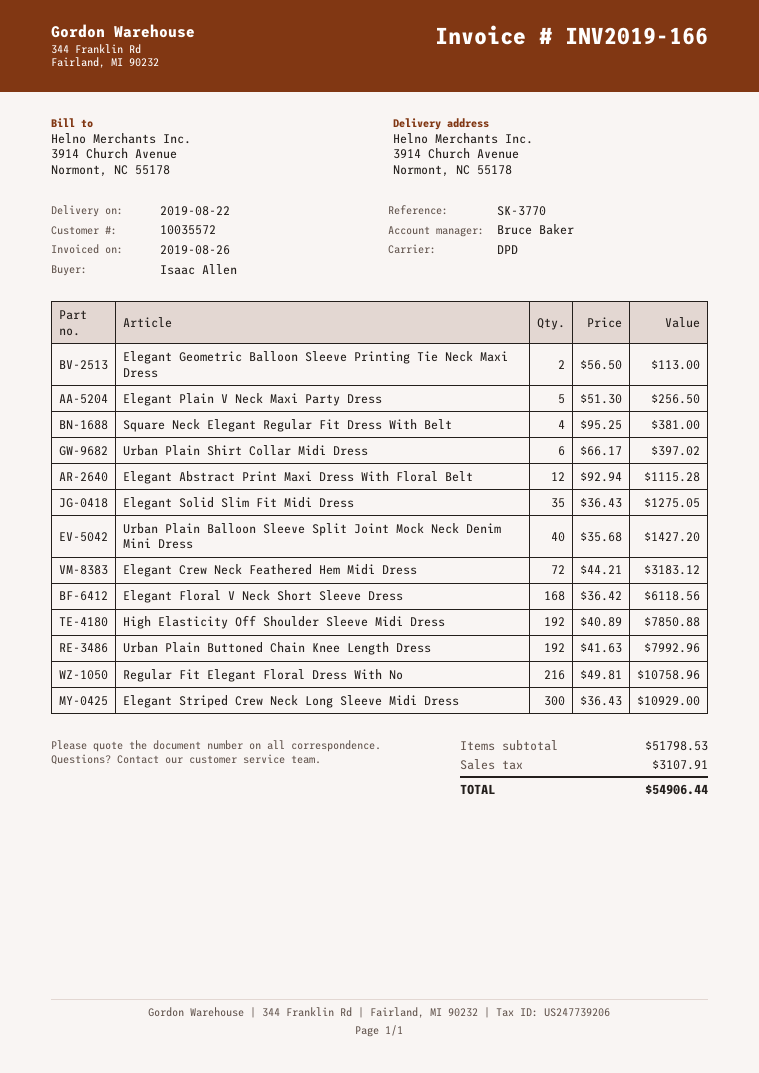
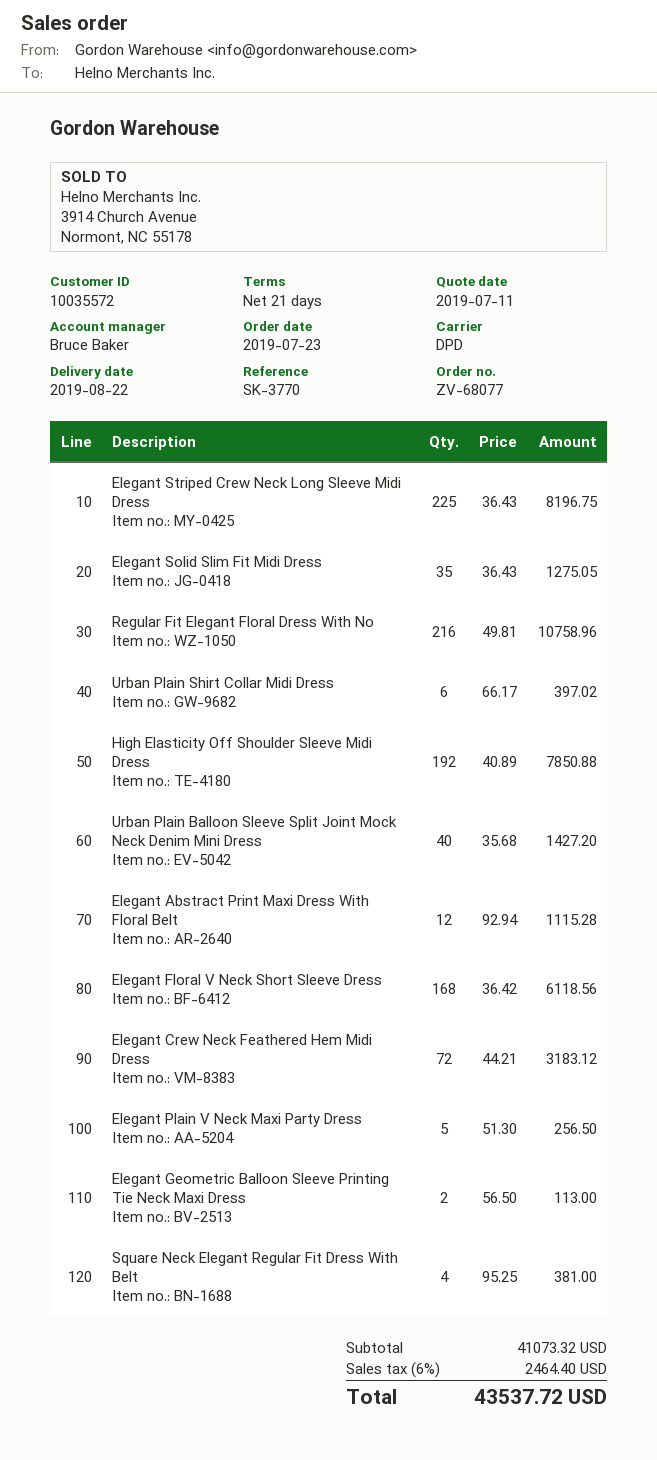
Urban Plain Buttoned Chain Knee Length Dress: 192 x 41.63 = 7992.96 -> none
Elegant Striped Crew Neck Long Sleeve Midi Dress: 300 x 36.43 = 10929.00 -> 225 x 36.43 = 8196.75
subtotal: 51798.53 -> 41073.32
tax: 3107.91 -> 2464.40
total: 54906.44 -> 43537.72

